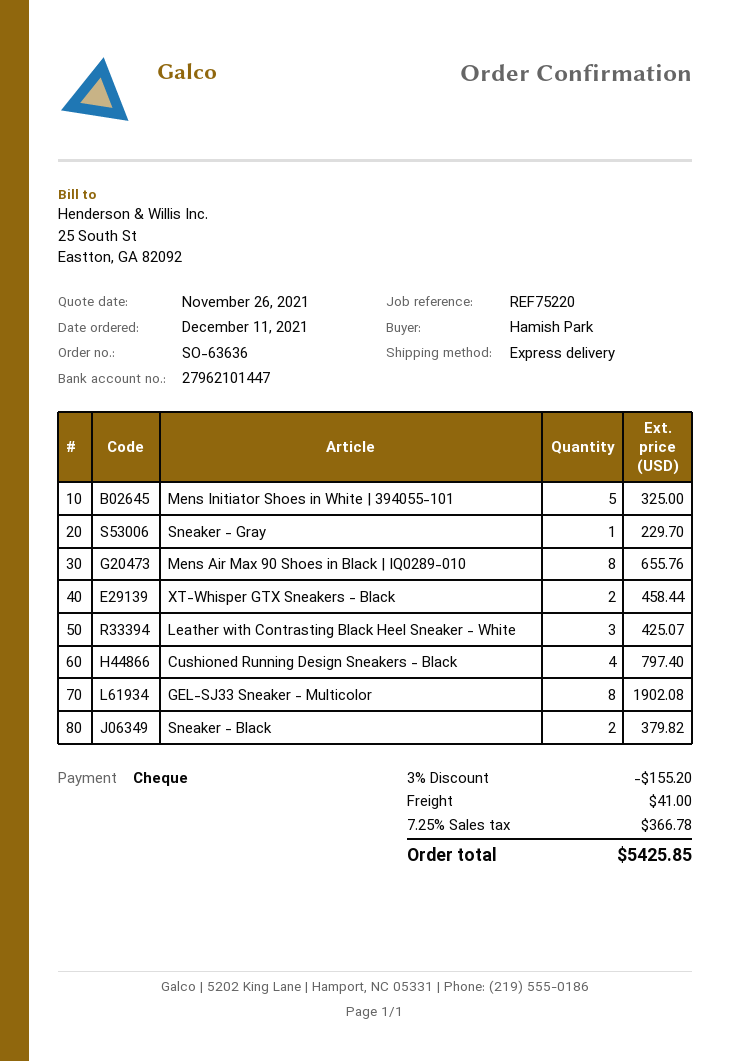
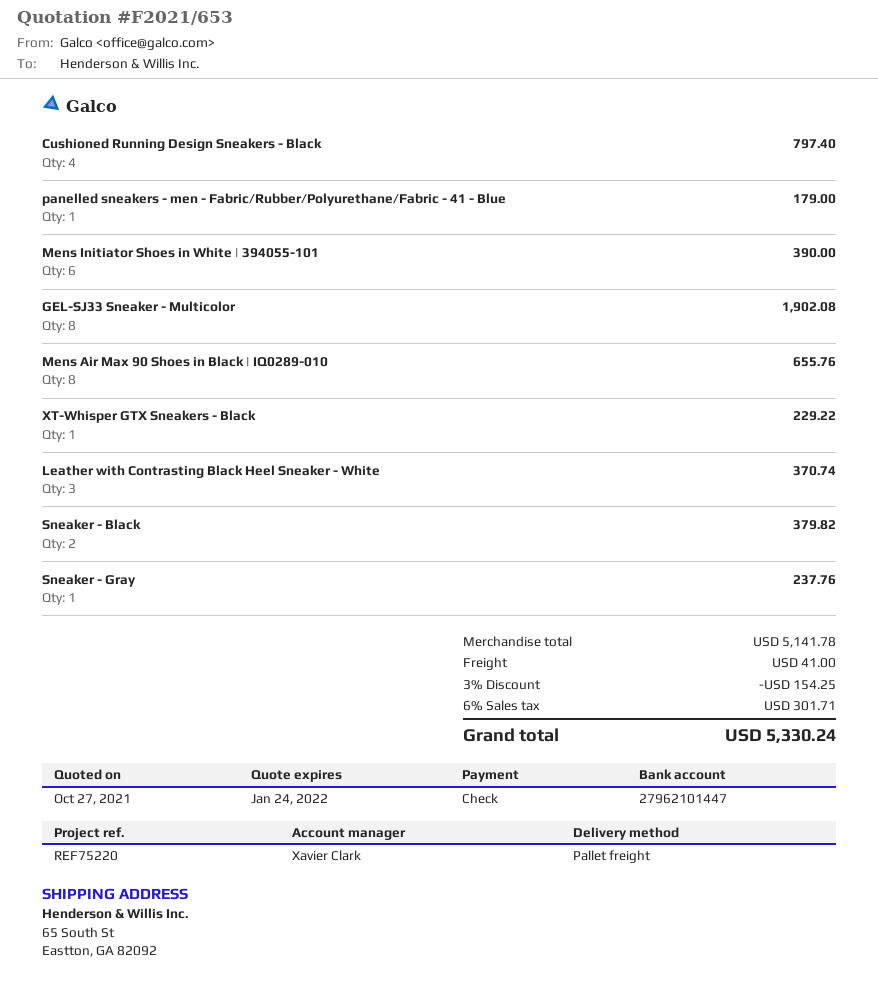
quote date: 2021-11-26 -> 2021-10-27
shipping method: express -> pallet freight
Mens Initiator Shoes in White | 394055-101: 5 for 325.00 -> 6 for 390.00
Sneaker - Gray: 1 for 229.70 -> 1 for 237.76
XT-Whisper GTX Sneakers - Black: 2 for 458.44 -> 1 for 229.22
Leather with Contrasting Black Heel Sneaker - White: 3 for 425.07 -> 3 for 370.74
panelled sneakers - men - Fabric/Rubber/Polyurethane/Fabric - 41 - Blue: none -> 1 for 179.00
discount: 3% = 155.20 -> 3% = 154.25
tax: 7.25% = 366.78 -> 6% = 301.71
total: 5425.85 -> 5330.24

